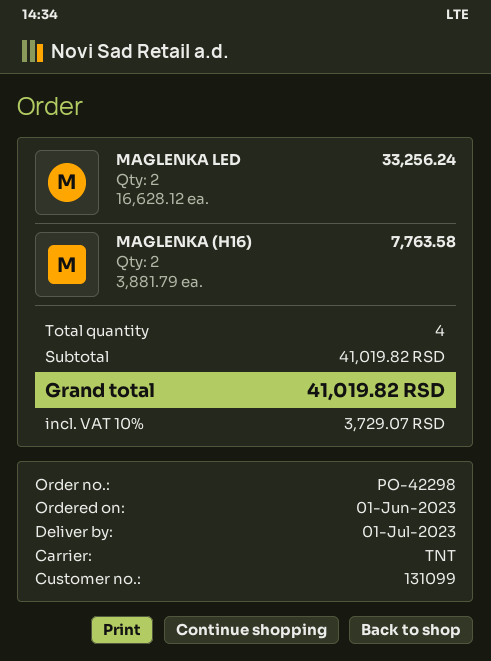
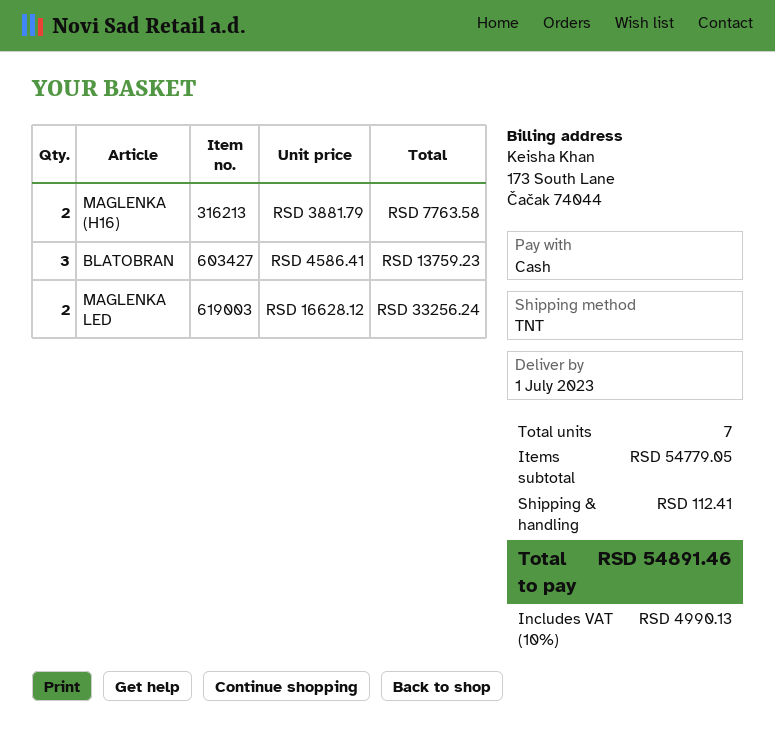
BLATOBRAN: none -> 3 x 4586.41 = 13759.23
total quantity: 4 -> 7
subtotal: 41019.82 -> 54779.05
shipping: none -> 112.41
tax: 10% = 3729.07 -> 10% = 4990.13
total: 41019.82 -> 54891.46

